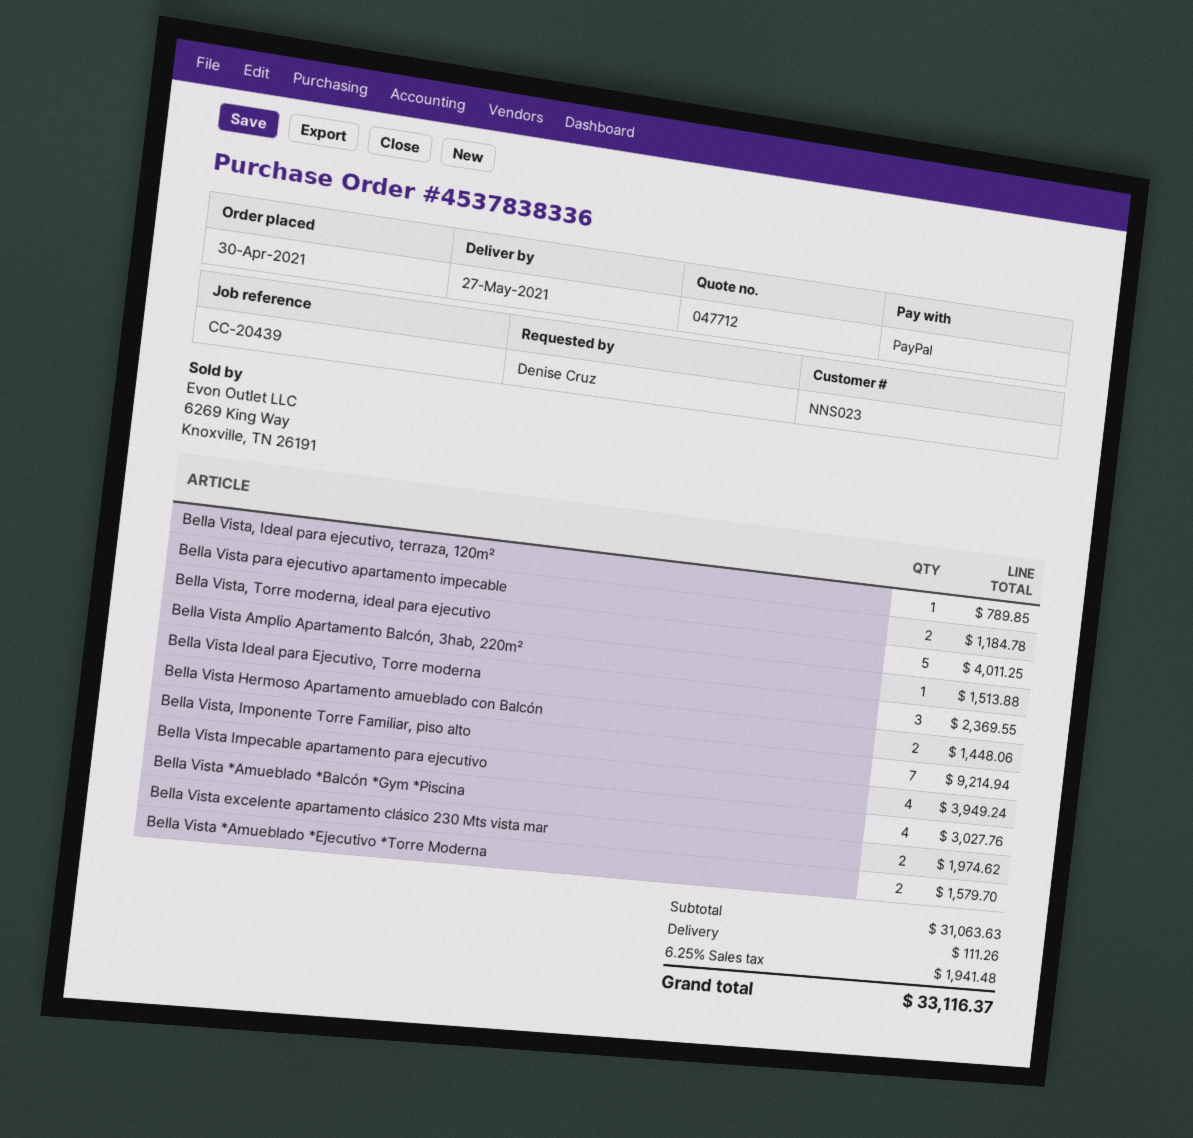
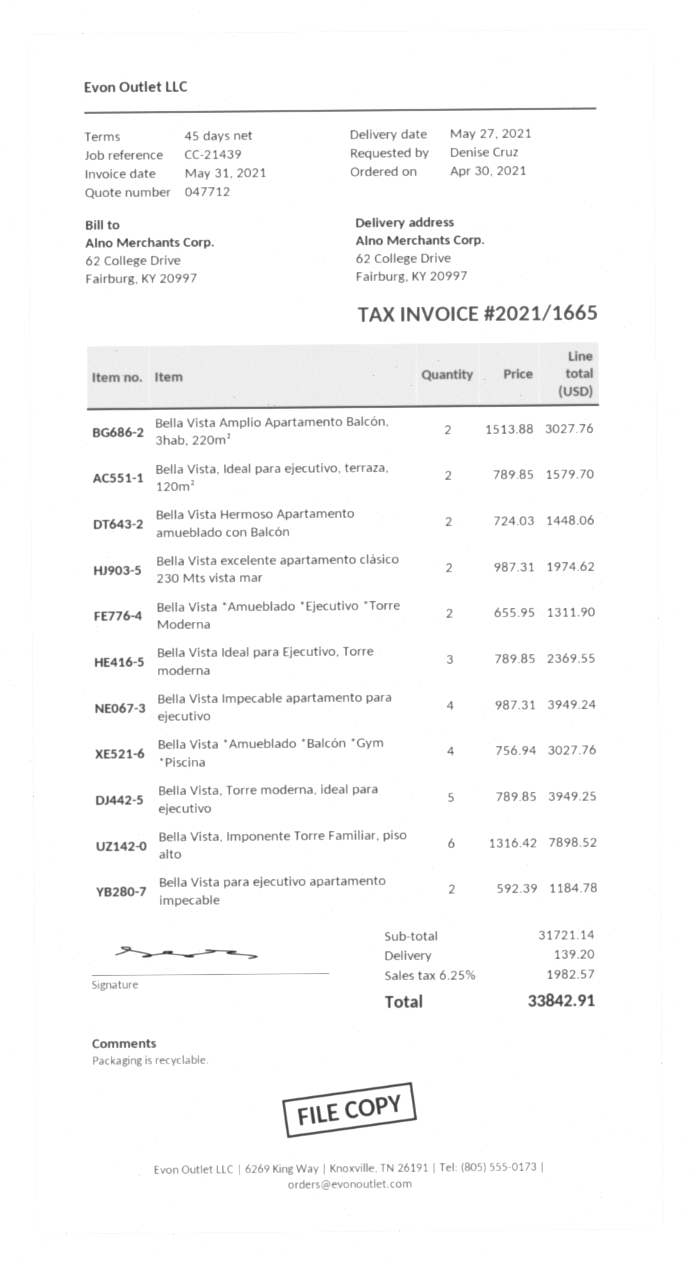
reference: CC-20439 -> CC-21439
Bella Vista, Ideal para ejecutivo, terraza, 120m²: 1 for 789.85 -> 2 for 1579.70
Bella Vista, Torre moderna, ideal para ejecutivo: 5 for 4011.25 -> 5 for 3949.25
Bella Vista Amplio Apartamento Balcón, 3hab, 220m²: 1 for 1513.88 -> 2 for 3027.76
Bella Vista, Imponente Torre Familiar, piso alto: 7 for 9214.94 -> 6 for 7898.52
Bella Vista *Amueblado *Ejecutivo *Torre Moderna: 2 for 1579.70 -> 2 for 1311.90
subtotal: 31063.63 -> 31721.14
shipping: 111.26 -> 139.20
tax: 6.25% = 1941.48 -> 6.25% = 1982.57
total: 33116.37 -> 33842.91

